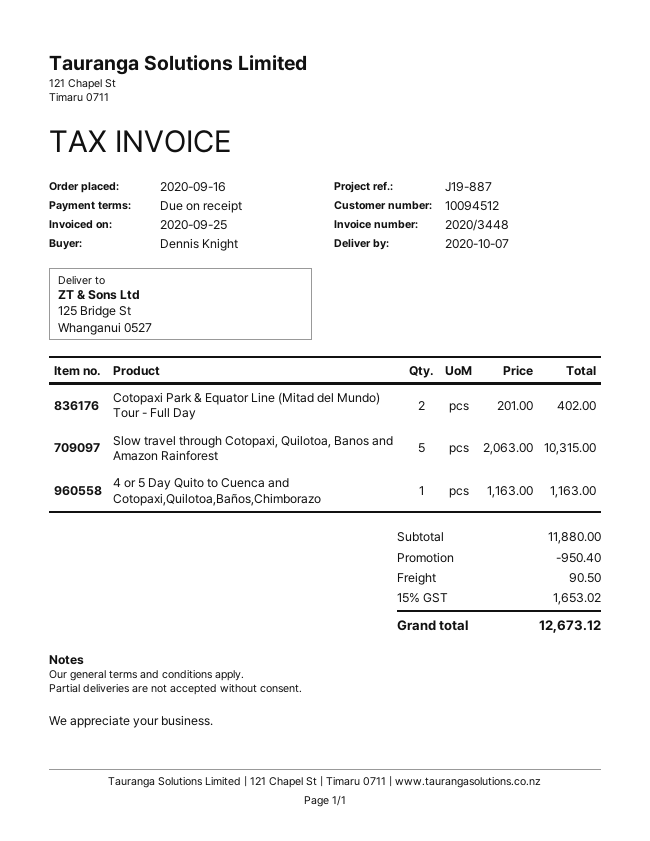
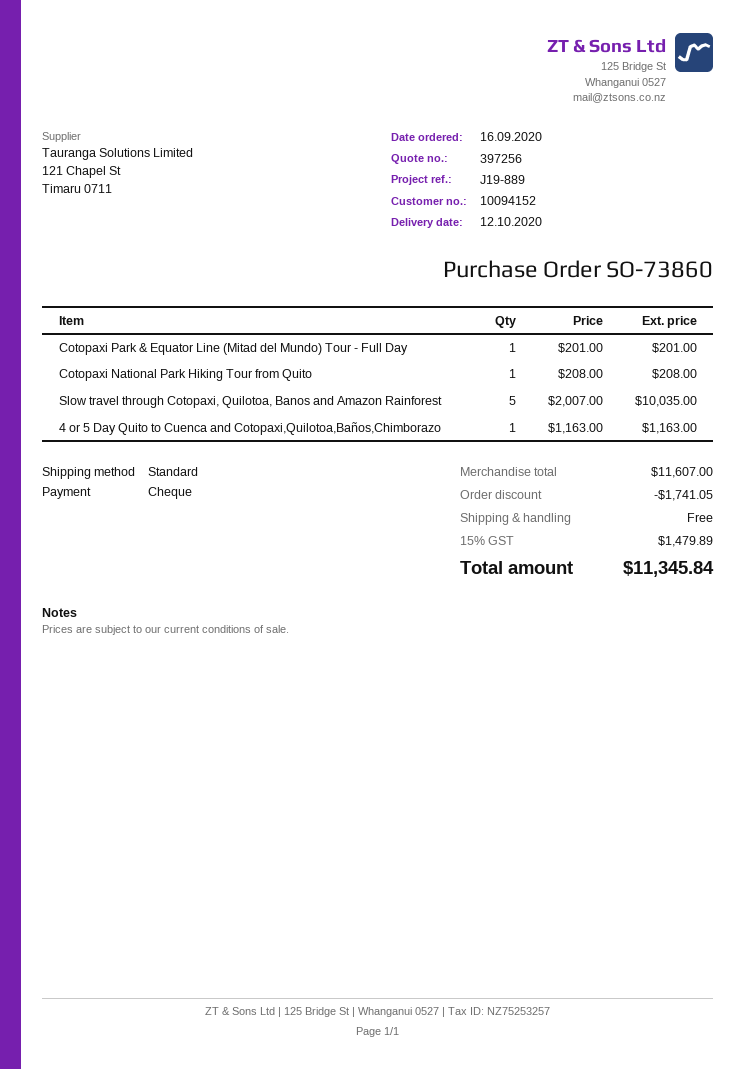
delivery date: 2020-10-07 -> 2020-10-12
customer number: 10094512 -> 10094152
reference: J19-887 -> J19-889
Cotopaxi Park & Equator Line (Mitad del Mundo) Tour - Full Day: 2 x 201.00 = 402.00 -> 1 x 201.00 = 201.00
Slow travel through Cotopaxi, Quilotoa, Banos and Amazon Rainforest: 5 x 2063.00 = 10315.00 -> 5 x 2007.00 = 10035.00
Cotopaxi National Park Hiking Tour from Quito: none -> 1 x 208.00 = 208.00
subtotal: 11880.00 -> 11607.00
discount: 950.40 -> 1741.05
shipping: 90.50 -> 0.00
tax: 15% = 1653.02 -> 15% = 1479.89
total: 12673.12 -> 11345.84

